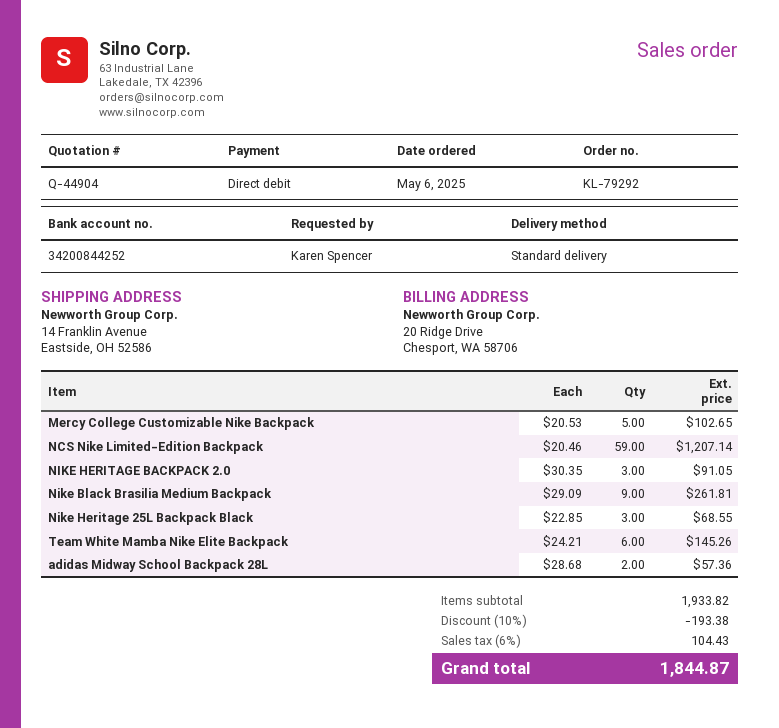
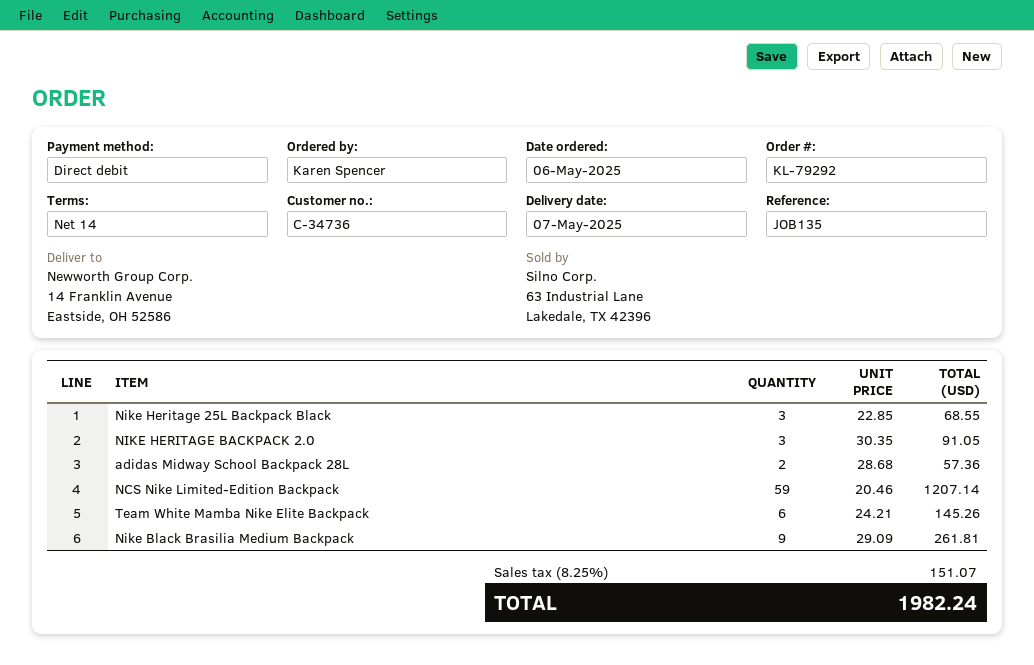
Mercy College Customizable Nike Backpack: 5 x 20.53 = 102.65 -> none
discount: 10% = 193.38 -> none
tax: 6% = 104.43 -> 8.25% = 151.07
total: 1844.87 -> 1982.24

